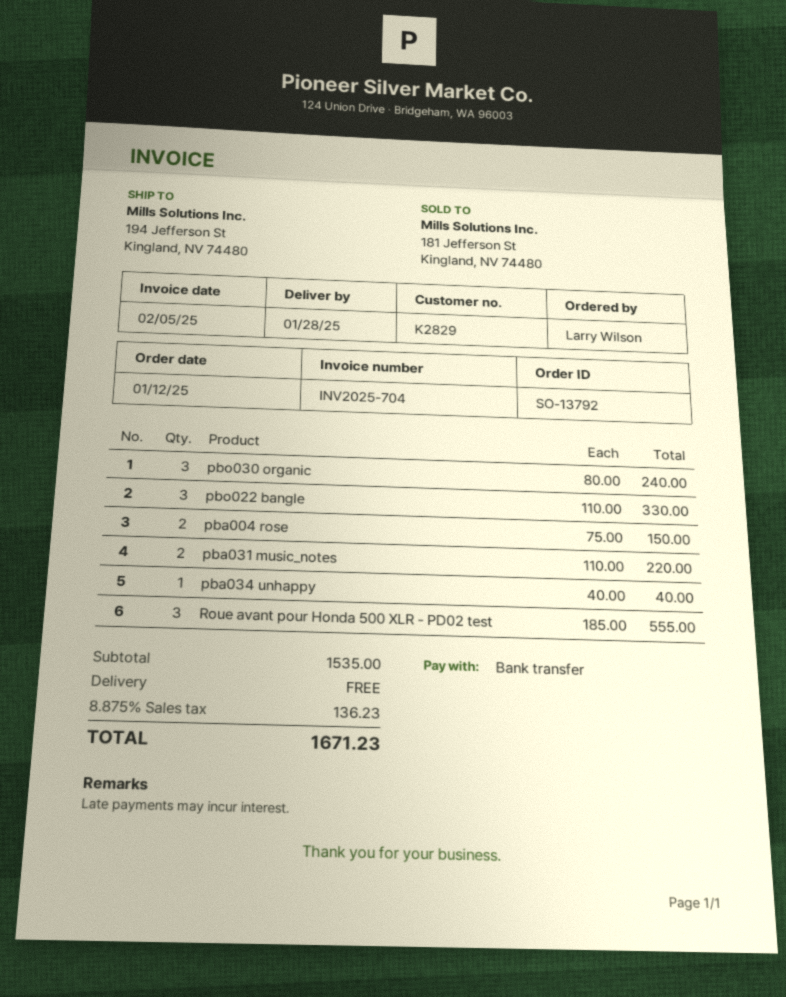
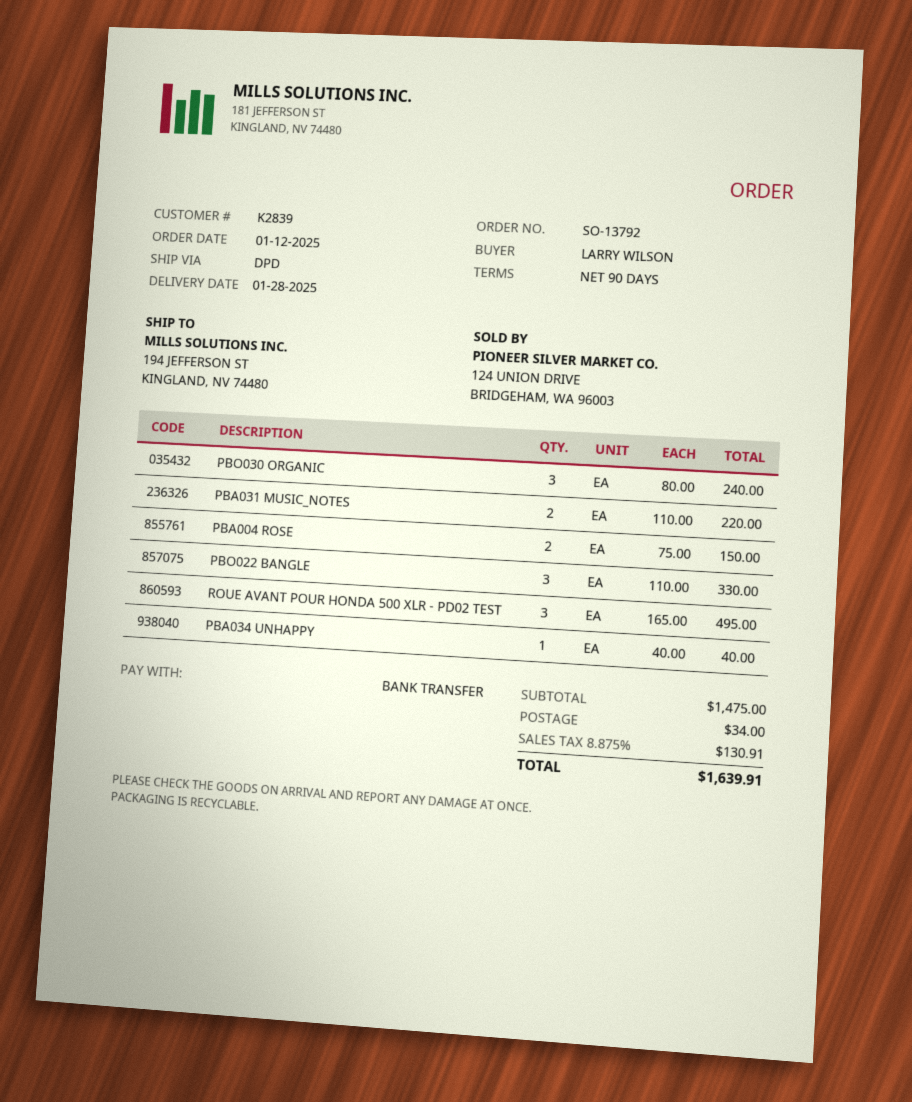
customer number: K2829 -> K2839
Roue avant pour Honda 500 XLR - PD02 test: 3 x 185.00 = 555.00 -> 3 x 165.00 = 495.00
subtotal: 1535.00 -> 1475.00
shipping: 0.00 -> 34.00
tax: 8.875% = 136.23 -> 8.875% = 130.91
total: 1671.23 -> 1639.91

